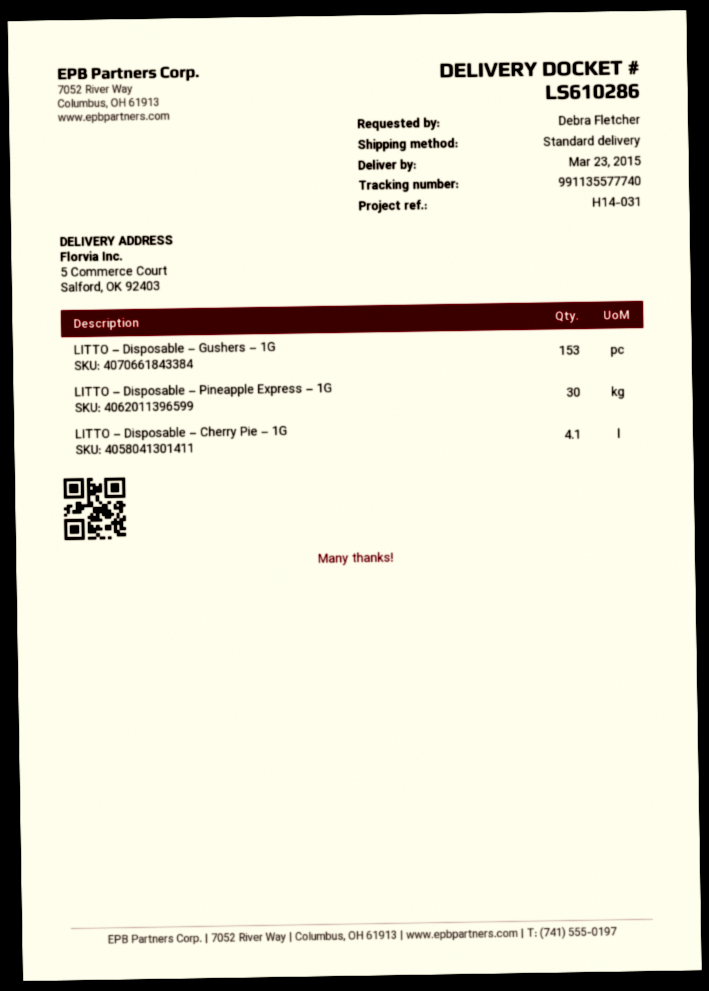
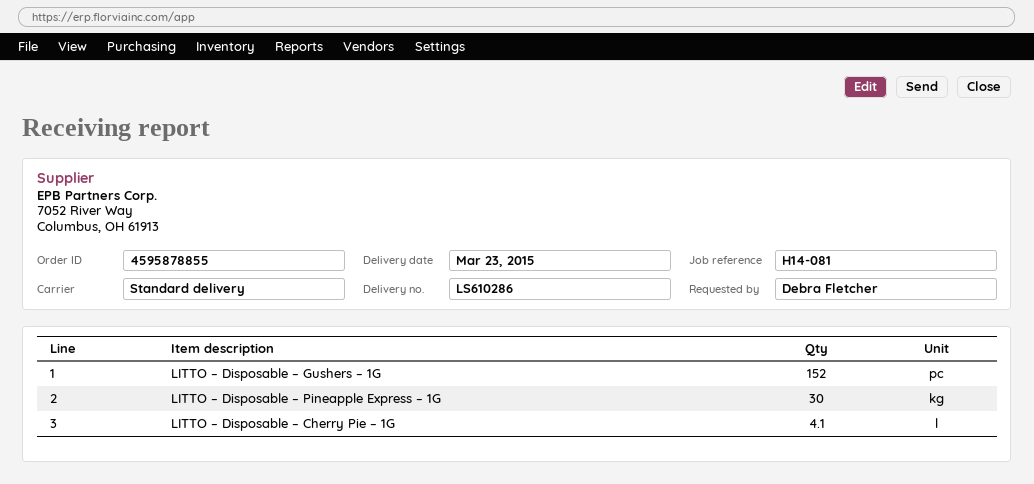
reference: H14-031 -> H14-081
LITTO – Disposable – Gushers – 1G: 153 -> 152

